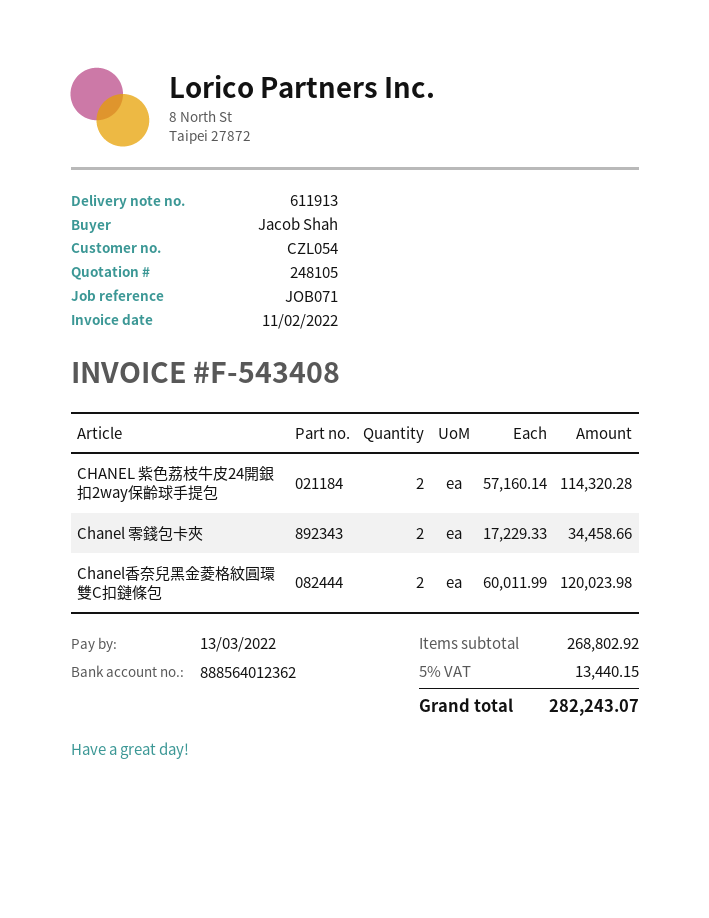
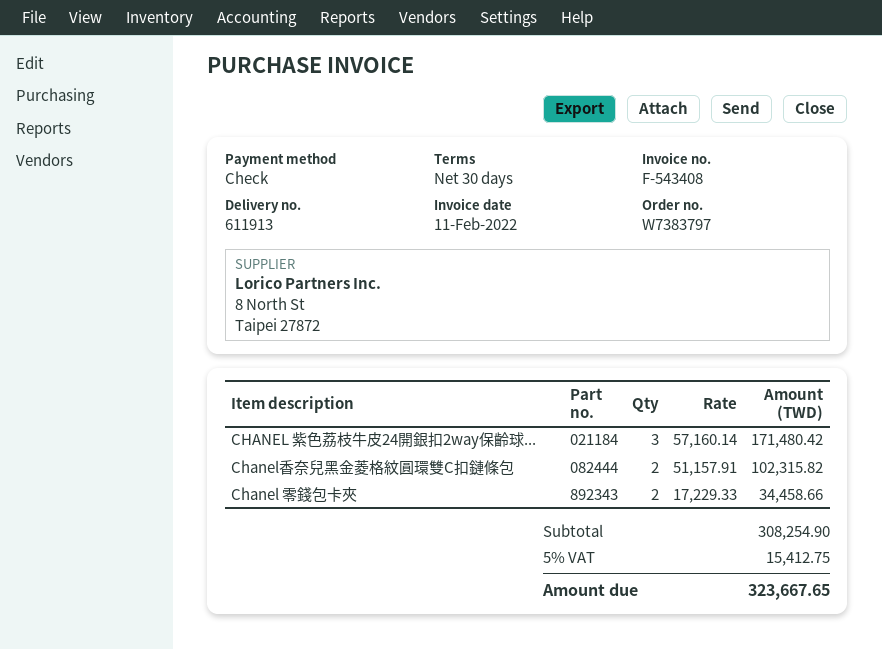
CHANEL 紫色荔枝牛皮24開銀扣2way保齡球手提包: 2 x 57160.14 = 114320.28 -> 3 x 57160.14 = 171480.42
Chanel香奈兒黑金菱格紋圓環雙C扣鏈條包: 2 x 60011.99 = 120023.98 -> 2 x 51157.91 = 102315.82
subtotal: 268802.92 -> 308254.90
tax: 5% = 13440.15 -> 5% = 15412.75
total: 282243.07 -> 323667.65

